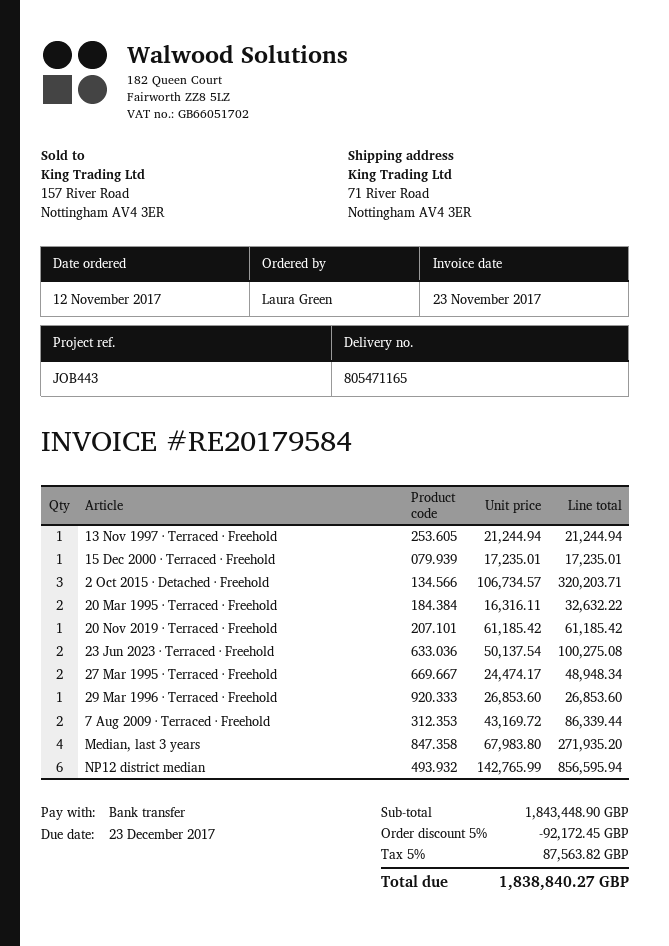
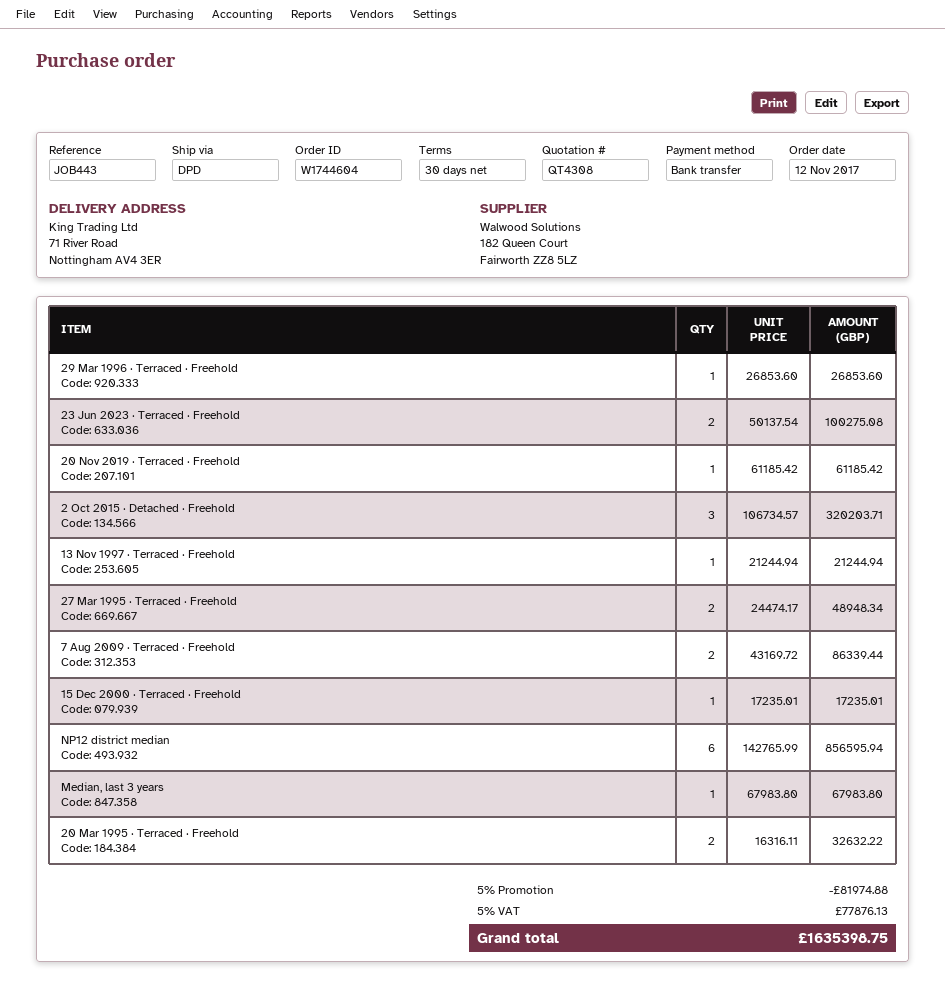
Median, last 3 years: 4 x 67983.80 = 271935.20 -> 1 x 67983.80 = 67983.80
discount: 5% = 92172.45 -> 5% = 81974.88
tax: 5% = 87563.82 -> 5% = 77876.13
total: 1838840.27 -> 1635398.75

